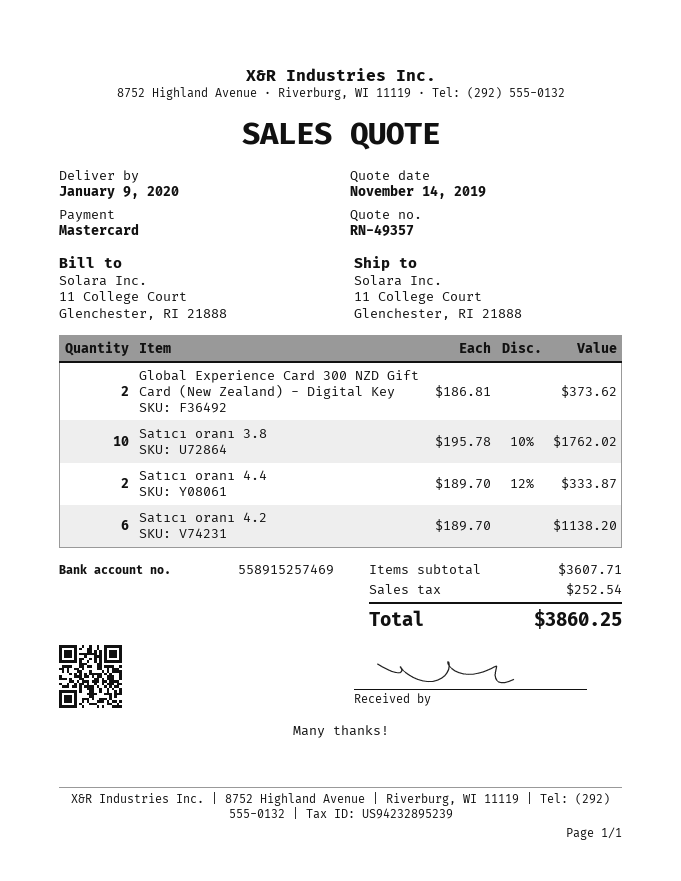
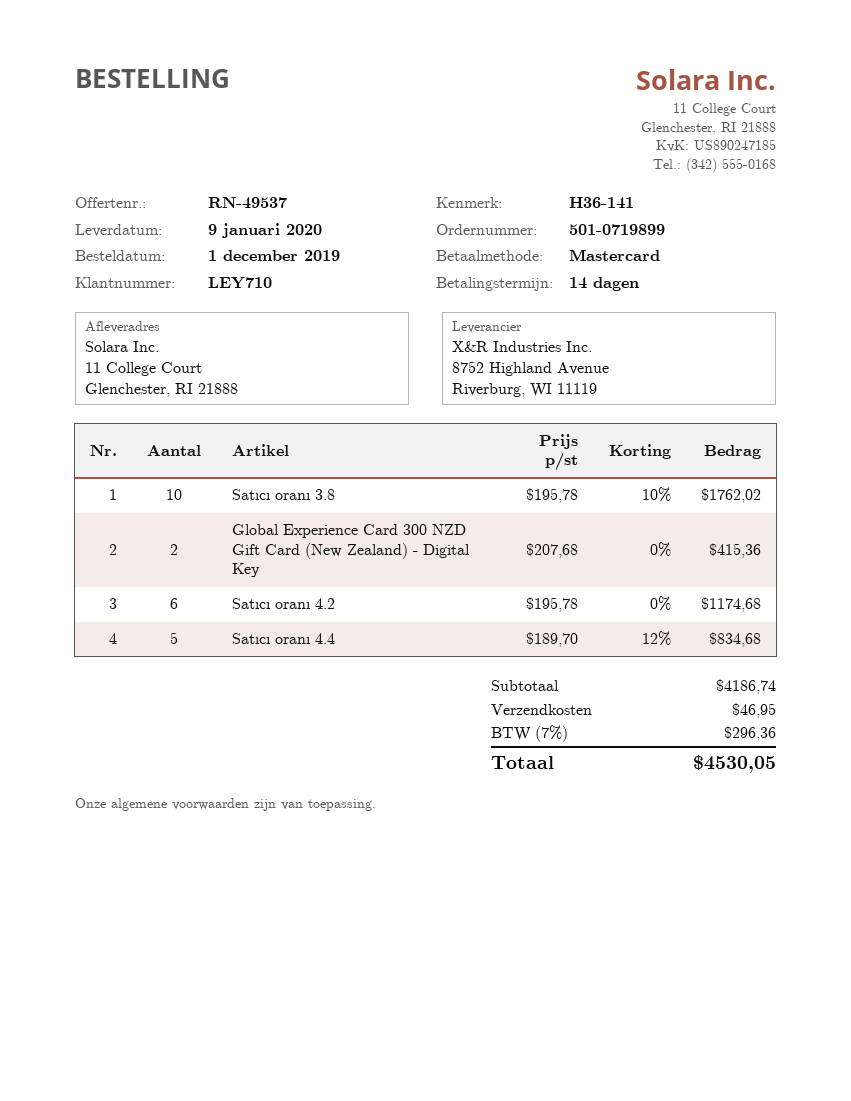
quote number: RN-49357 -> RN-49537
Global Experience Card 300 NZD Gift Card (New Zealand) - Digital Key: 2 x 186.81 = 373.62 -> 2 x 207.68 = 415.36
Satıcı oranı 4.4: 2 x 189.70 - 12% = 333.87 -> 5 x 189.70 - 12% = 834.68
Satıcı oranı 4.2: 6 x 189.70 = 1138.20 -> 6 x 195.78 = 1174.68
subtotal: 3607.71 -> 4186.74
shipping: none -> 46.95
tax: 252.54 -> 296.36
total: 3860.25 -> 4530.05

